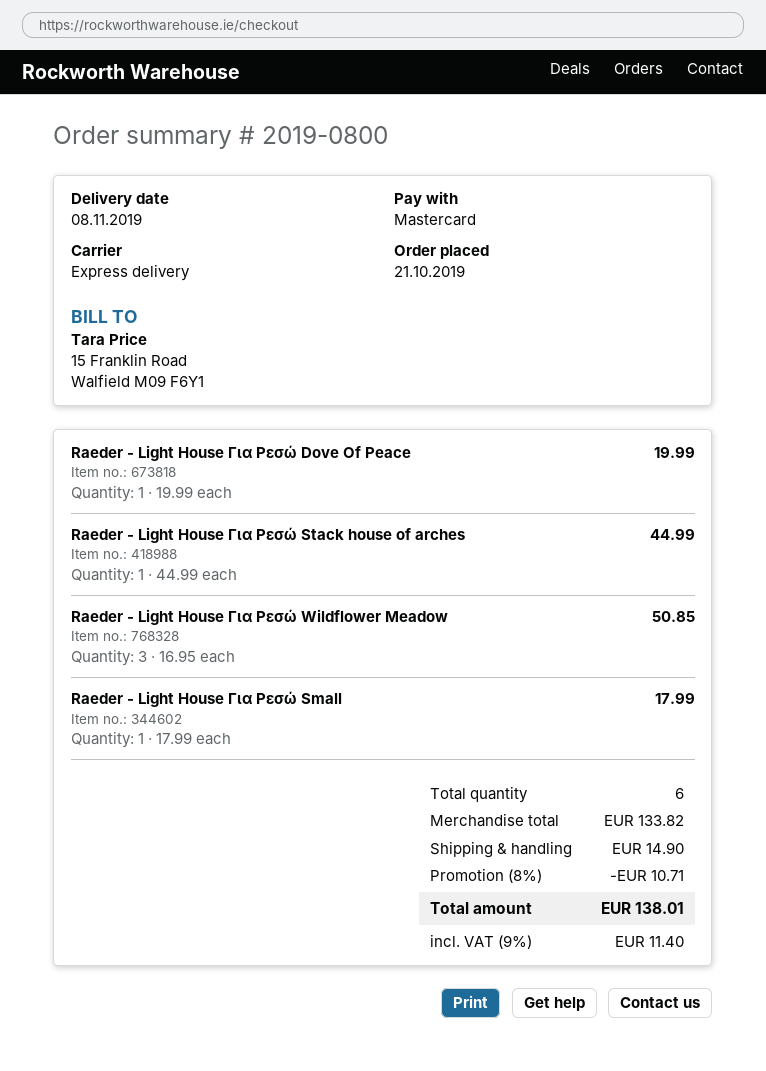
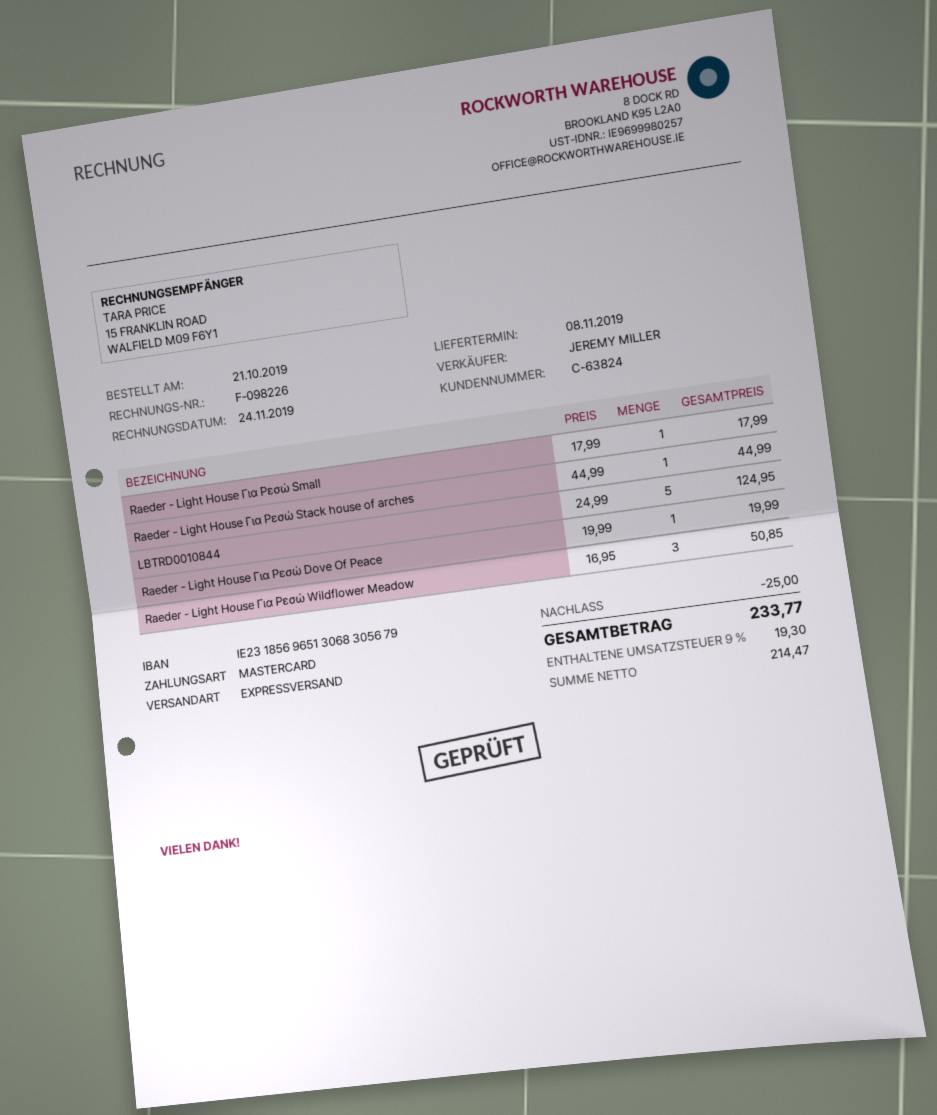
LBTRD0010844: none -> 5 x 24.99 = 124.95
discount: 10.71 -> 25.00
shipping: 14.90 -> none
tax: 9% = 11.40 -> 9% = 19.30
total: 138.01 -> 233.77

